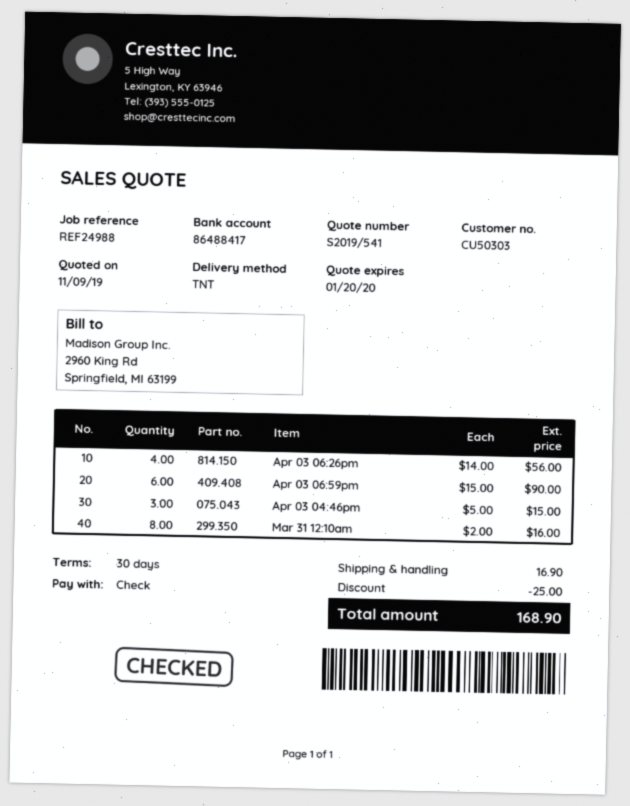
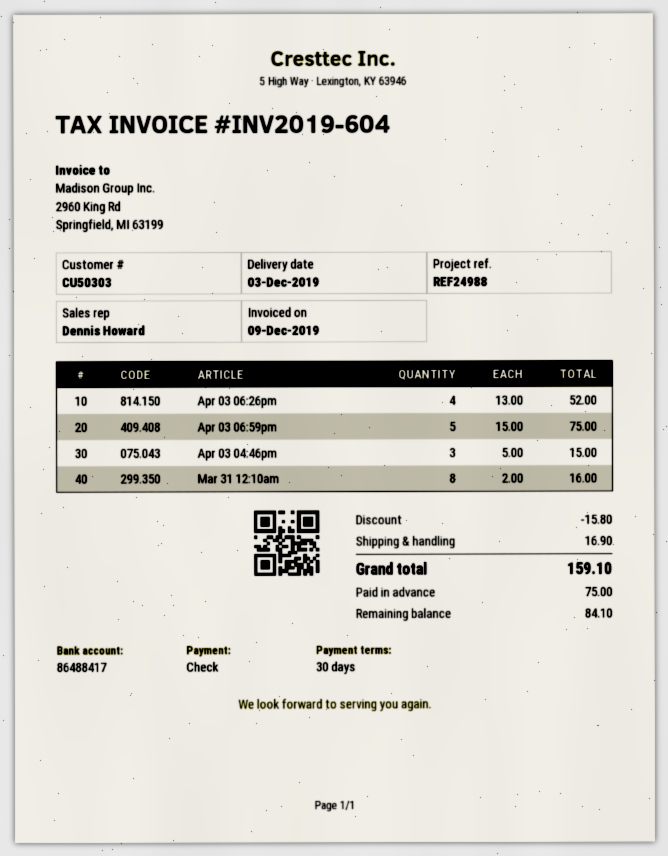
Apr 03 06:26pm: 4 x 14.00 = 56.00 -> 4 x 13.00 = 52.00
Apr 03 06:59pm: 6 x 15.00 = 90.00 -> 5 x 15.00 = 75.00
discount: 25.00 -> 15.80
total: 168.90 -> 159.10

